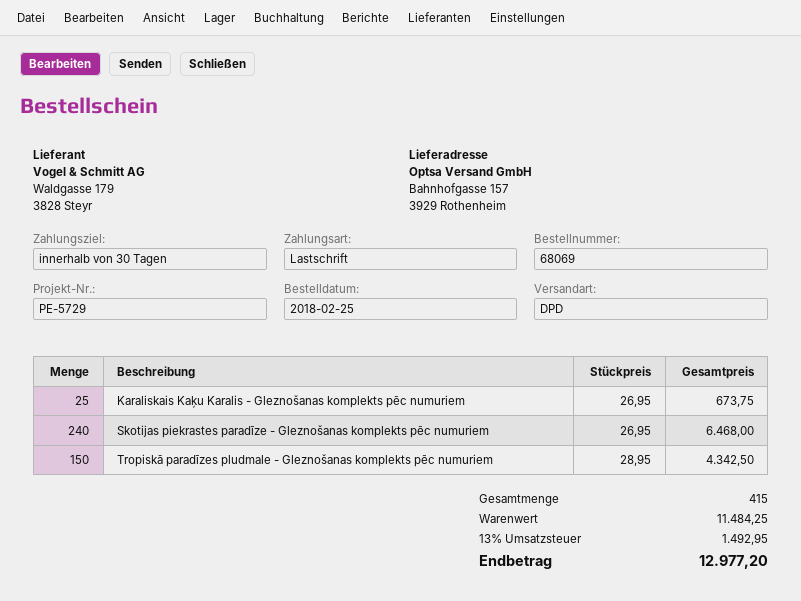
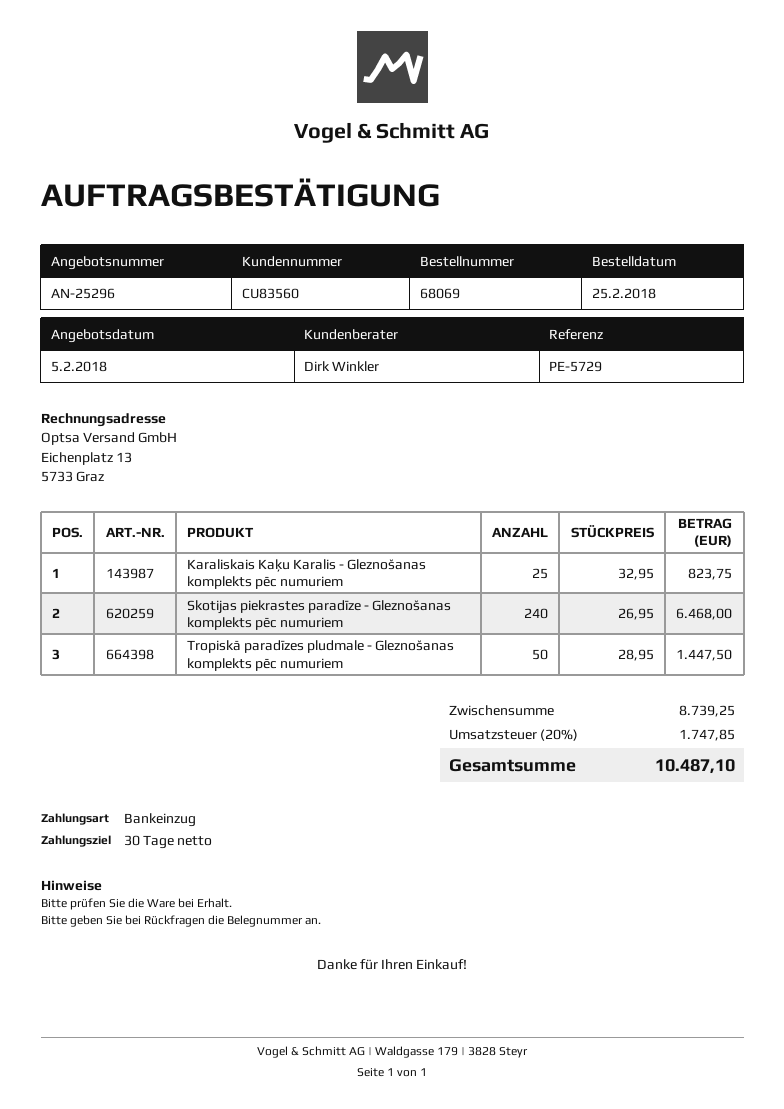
Karaliskais Kaķu Karalis - Gleznošanas komplekts pēc numuriem: 25 x 26.95 = 673.75 -> 25 x 32.95 = 823.75
Tropiskā paradīzes pludmale - Gleznošanas komplekts pēc numuriem: 150 x 28.95 = 4342.50 -> 50 x 28.95 = 1447.50
subtotal: 11484.25 -> 8739.25
tax: 13% = 1492.95 -> 20% = 1747.85
total: 12977.20 -> 10487.10

